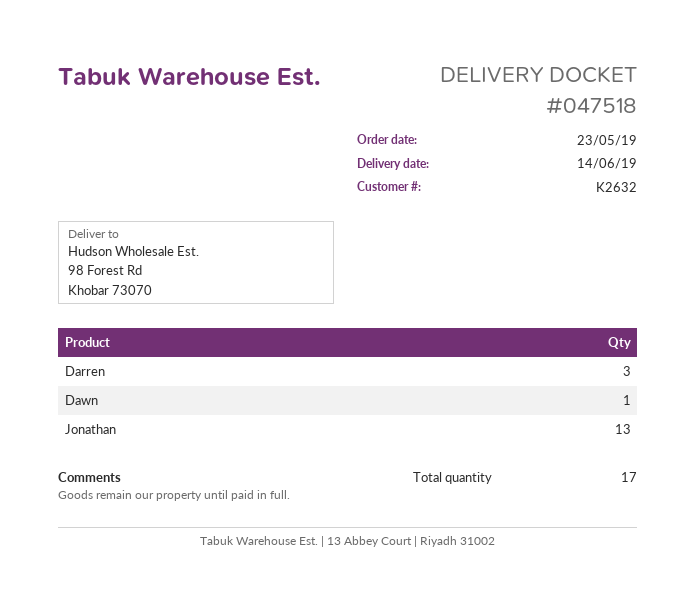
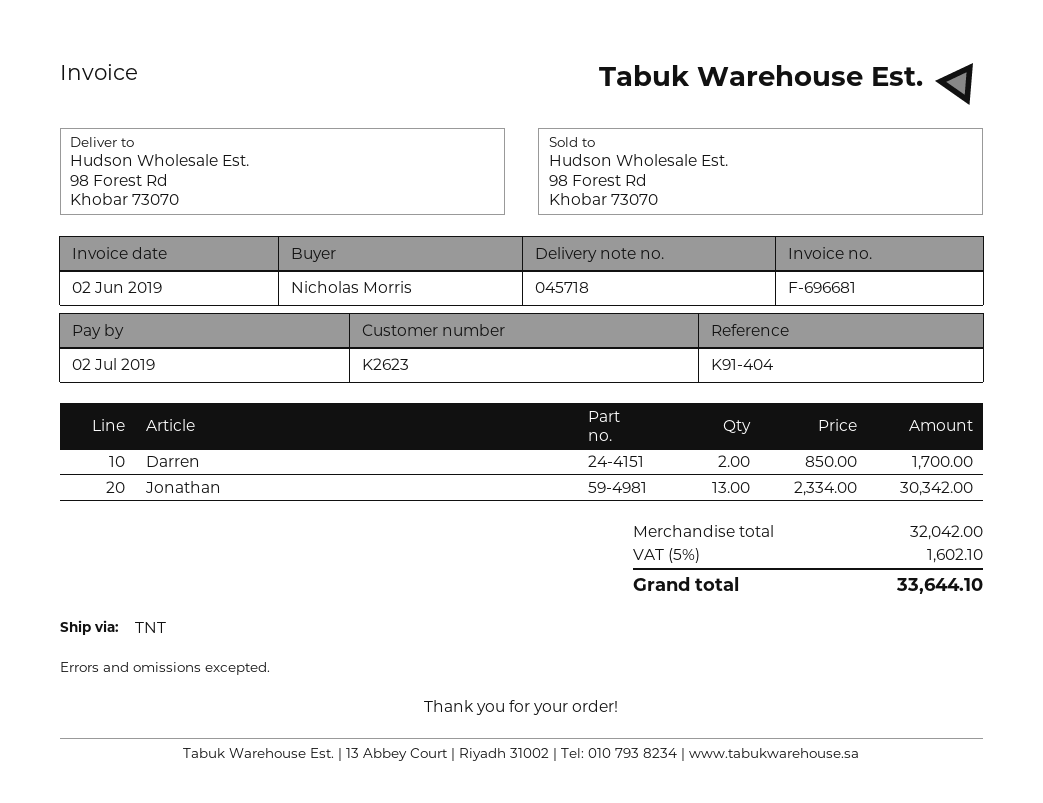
delivery note number: 047518 -> 045718
customer number: K2632 -> K2623
Darren: 3 -> 2
Dawn: 1 -> none

